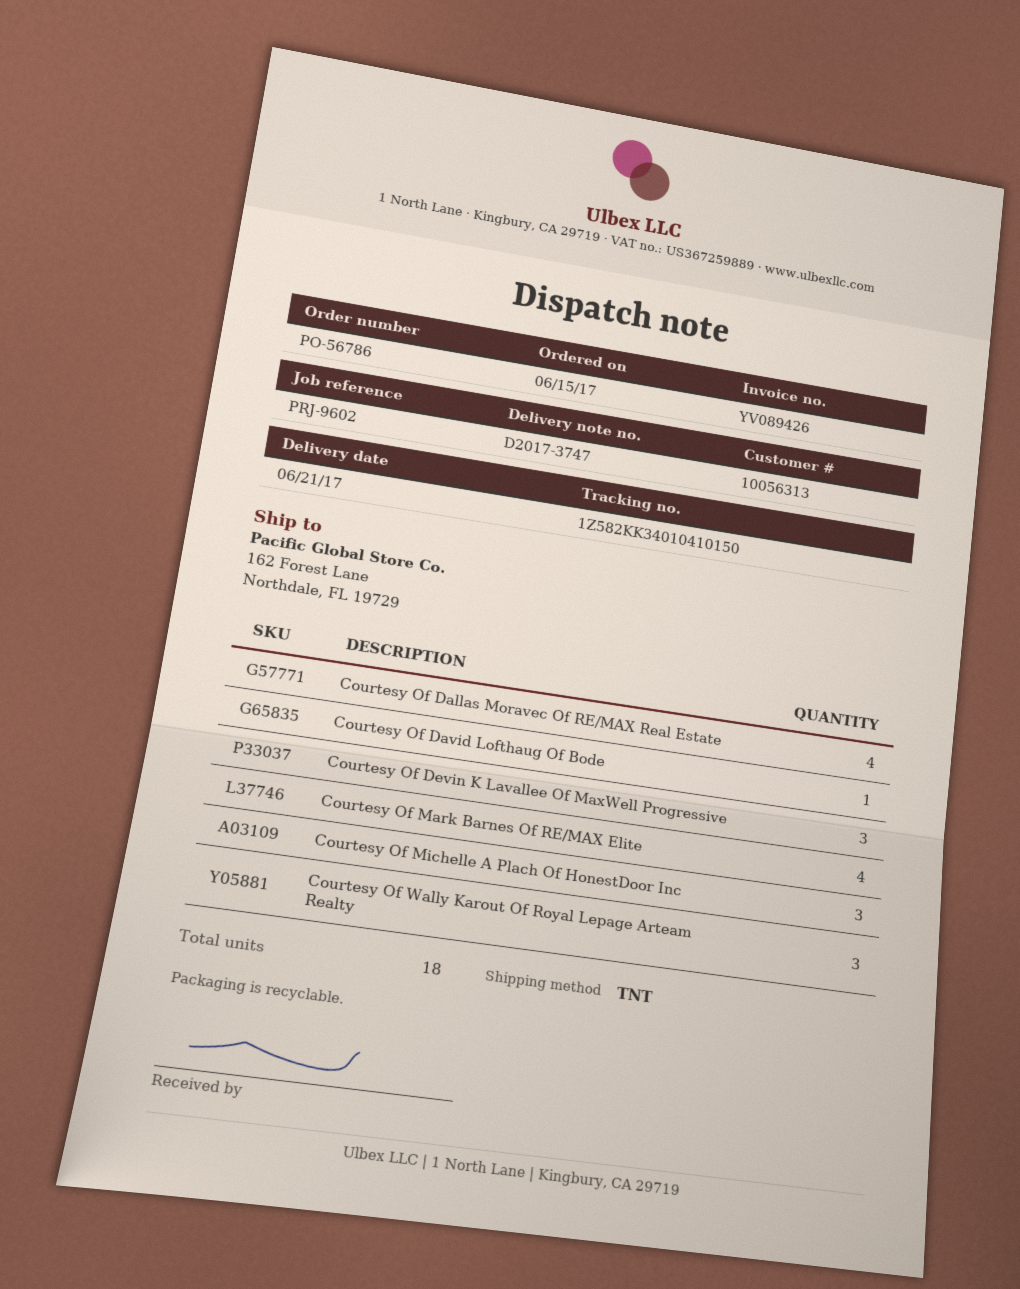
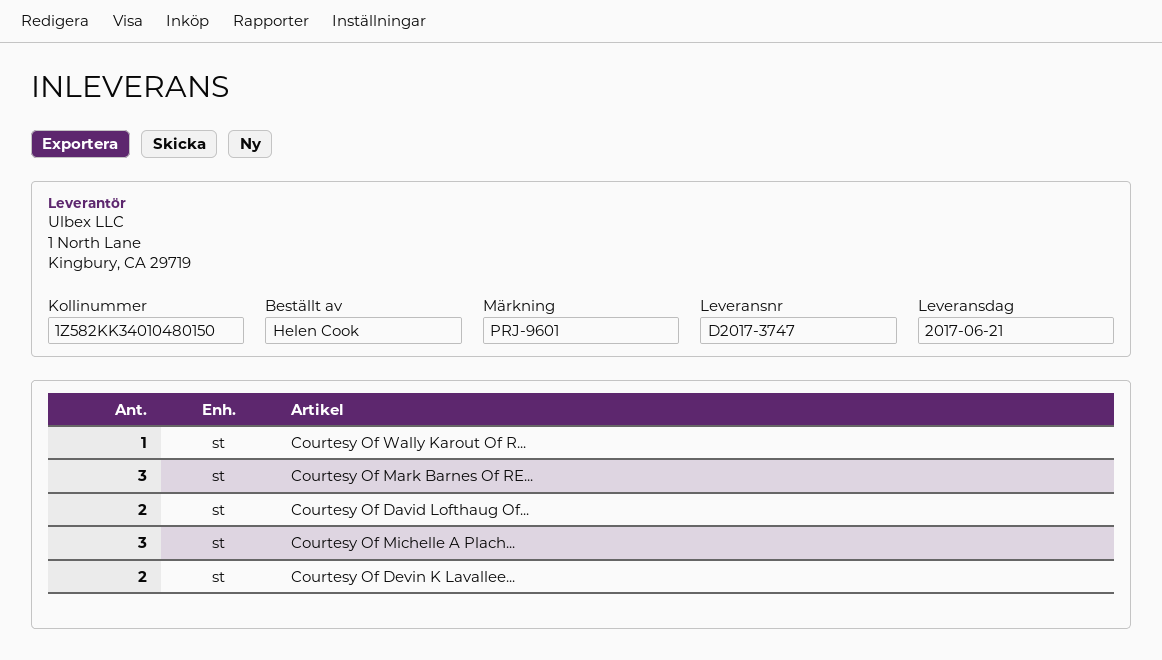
reference: PRJ-9602 -> PRJ-9601
tracking number: 1Z582KK34010410150 -> 1Z582KK34010480150
Courtesy Of Dallas Moravec Of RE/MAX Real Estate: 4 -> none
Courtesy Of David Lofthaug Of Bode: 1 -> 2
Courtesy Of Devin K Lavallee Of MaxWell Progressive: 3 -> 2
Courtesy Of Mark Barnes Of RE/MAX Elite: 4 -> 3
Courtesy Of Wally Karout Of Royal Lepage Arteam Realty: 3 -> 1

